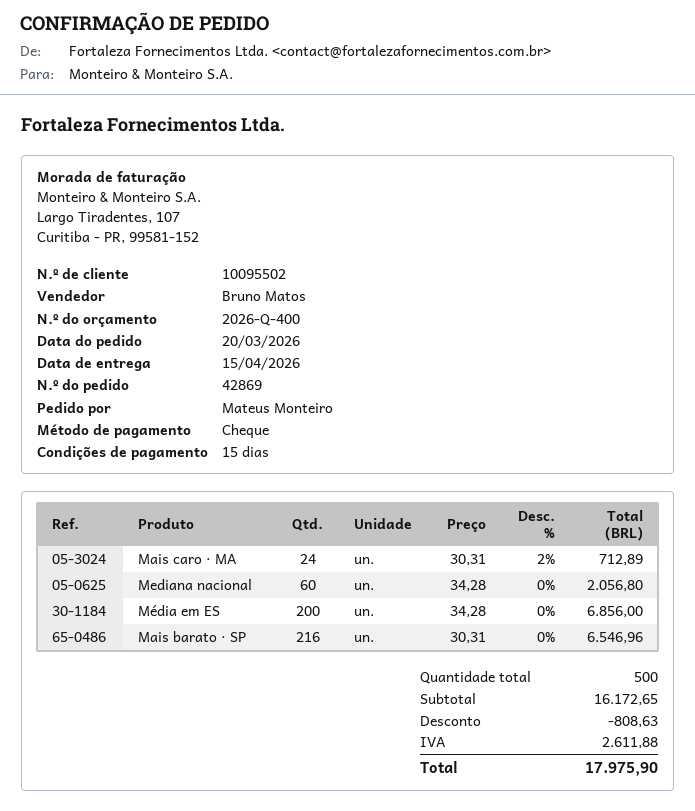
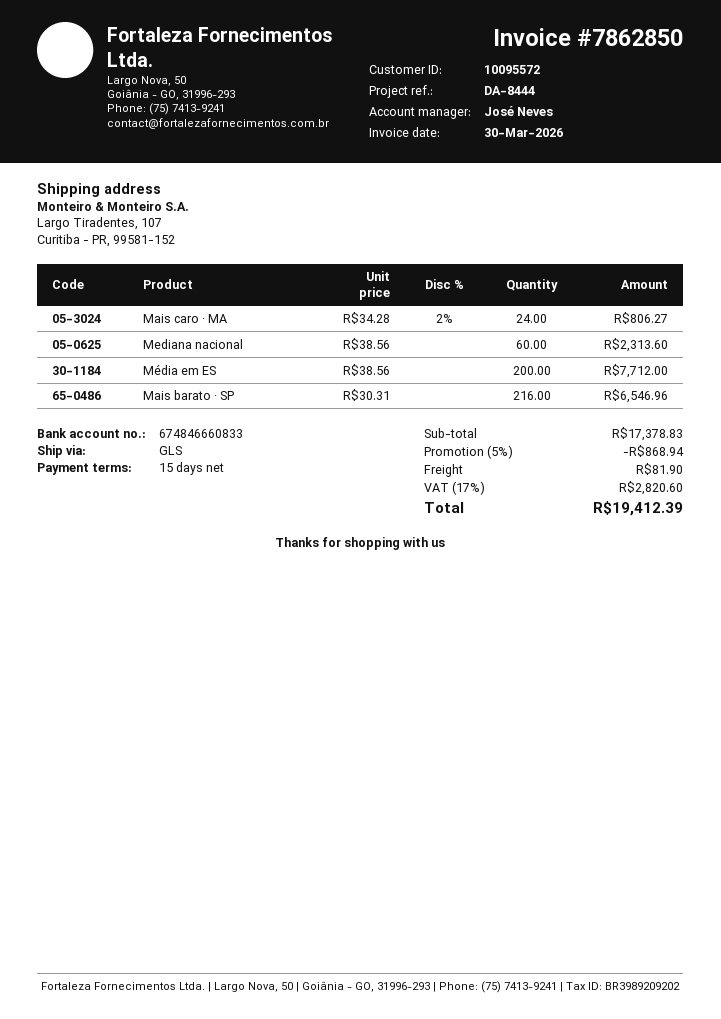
customer number: 10095502 -> 10095572
sales rep: Bruno Matos -> José Neves
Mais caro · MA: 24 x 30.31 - 2% = 712.89 -> 24 x 34.28 - 2% = 806.27
Mediana nacional: 60 x 34.28 = 2056.80 -> 60 x 38.56 = 2313.60
Média em ES: 200 x 34.28 = 6856.00 -> 200 x 38.56 = 7712.00
subtotal: 16172.65 -> 17378.83
discount: 808.63 -> 868.94
shipping: none -> 81.90
tax: 2611.88 -> 2820.60
total: 17975.90 -> 19412.39

